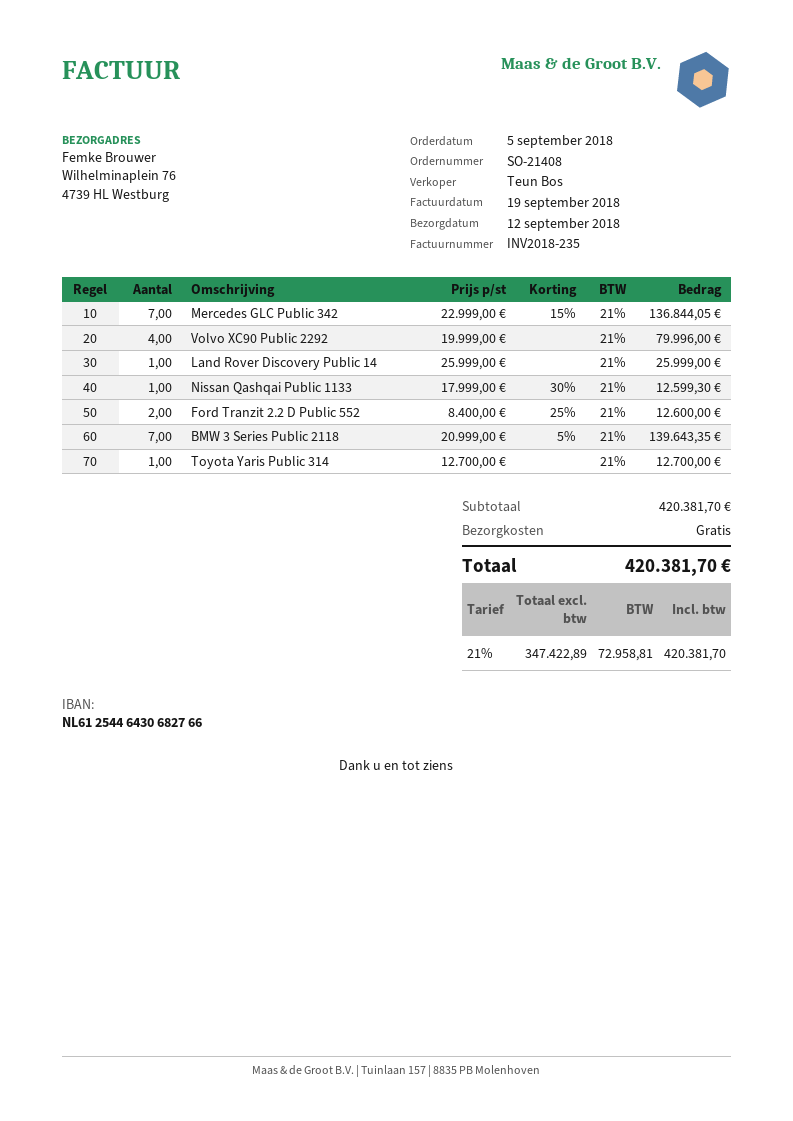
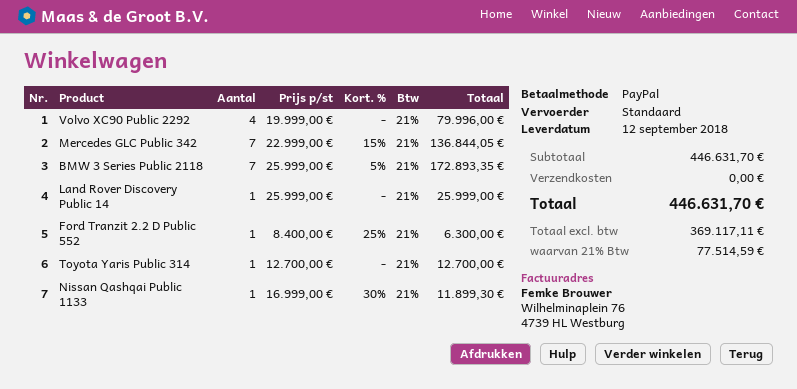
Nissan Qashqai Public 1133: 1 x 17999.00 - 30% = 12599.30 -> 1 x 16999.00 - 30% = 11899.30
Ford Tranzit 2.2 D Public 552: 2 x 8400.00 - 25% = 12600.00 -> 1 x 8400.00 - 25% = 6300.00
BMW 3 Series Public 2118: 7 x 20999.00 - 5% = 139643.35 -> 7 x 25999.00 - 5% = 172893.35
subtotal: 420381.70 -> 446631.70
net: 347422.89 -> 369117.11
tax: 21% = 72958.81 -> 21% = 77514.59
total: 420381.70 -> 446631.70

